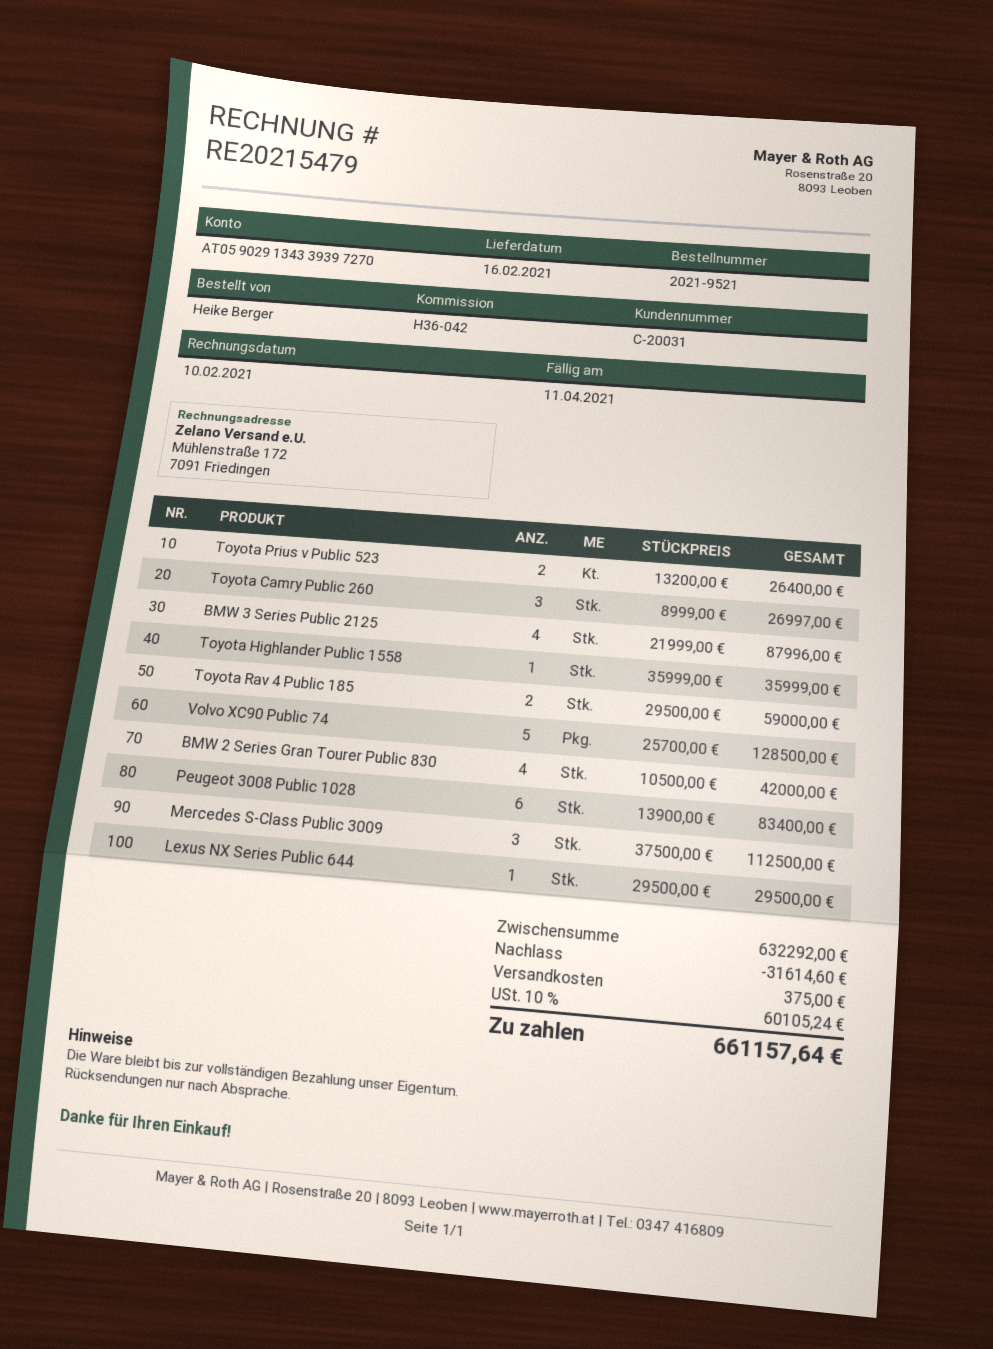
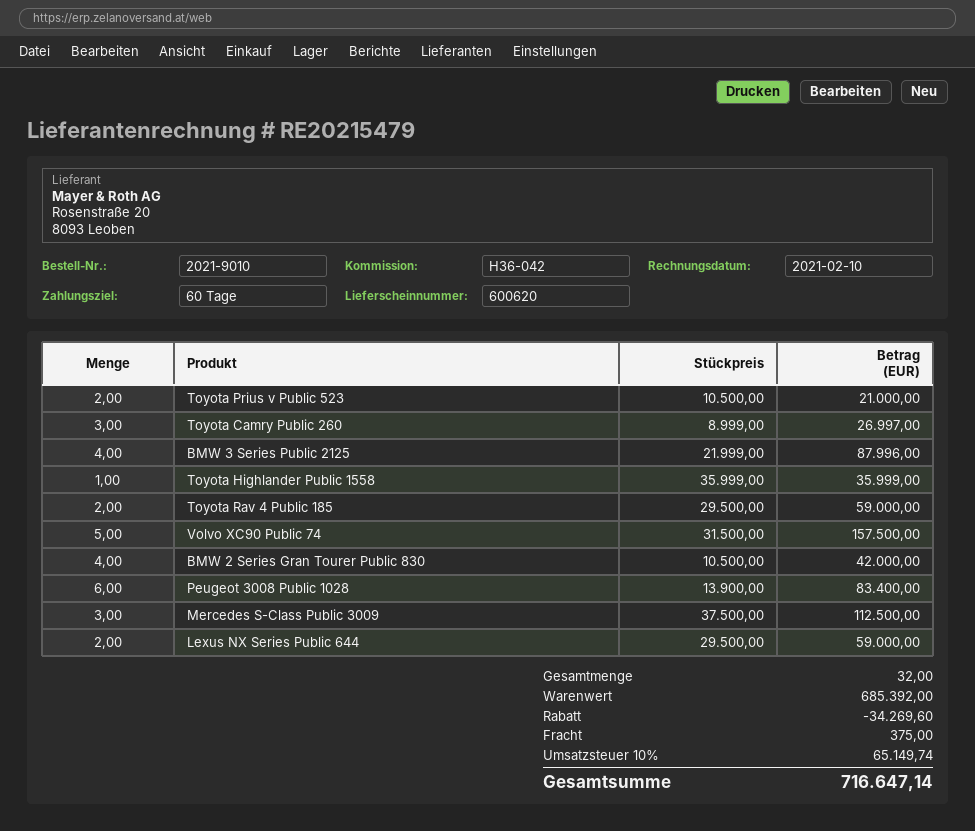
order number: 2021-9521 -> 2021-9010
Toyota Prius v Public 523: 2 x 13200.00 = 26400.00 -> 2 x 10500.00 = 21000.00
Volvo XC90 Public 74: 5 x 25700.00 = 128500.00 -> 5 x 31500.00 = 157500.00
Lexus NX Series Public 644: 1 x 29500.00 = 29500.00 -> 2 x 29500.00 = 59000.00
subtotal: 632292.00 -> 685392.00
discount: 31614.60 -> 34269.60
tax: 10% = 60105.24 -> 10% = 65149.74
total: 661157.64 -> 716647.14

